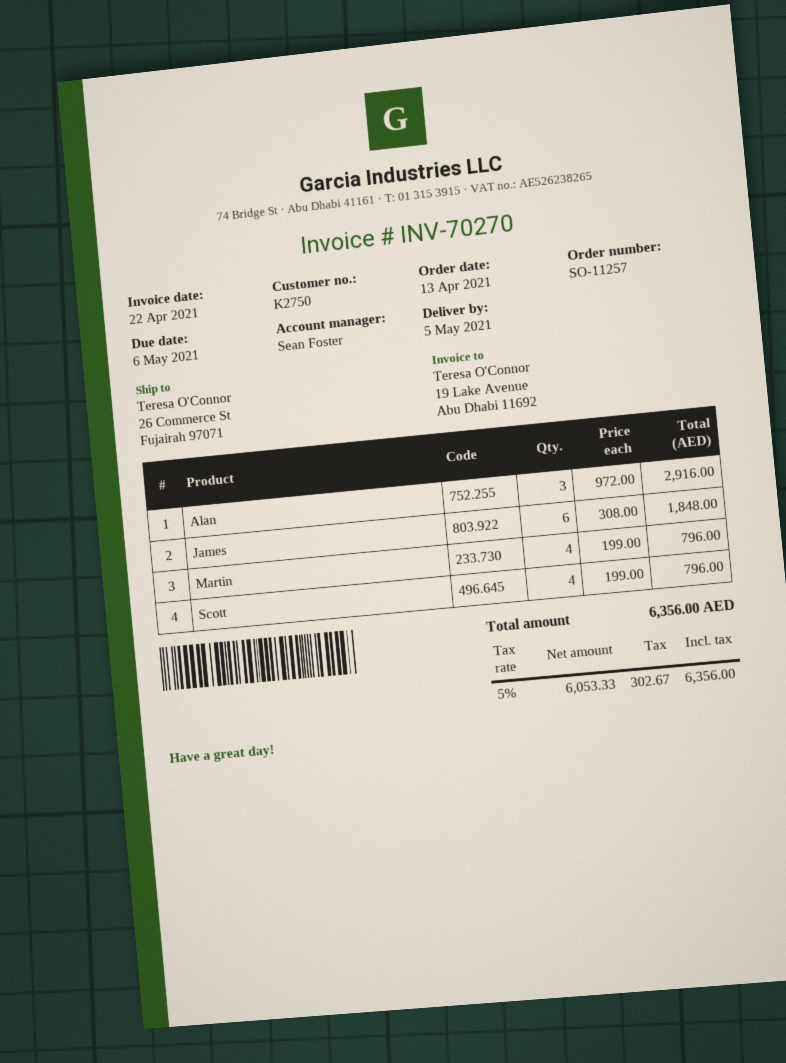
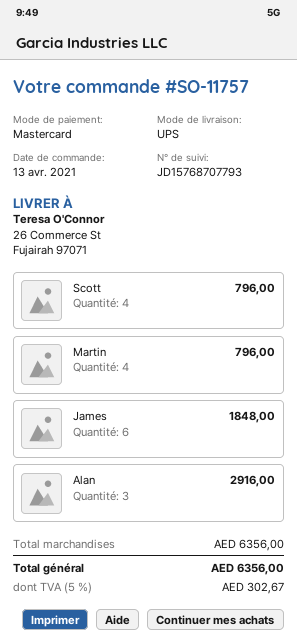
order number: SO-11257 -> SO-11757

